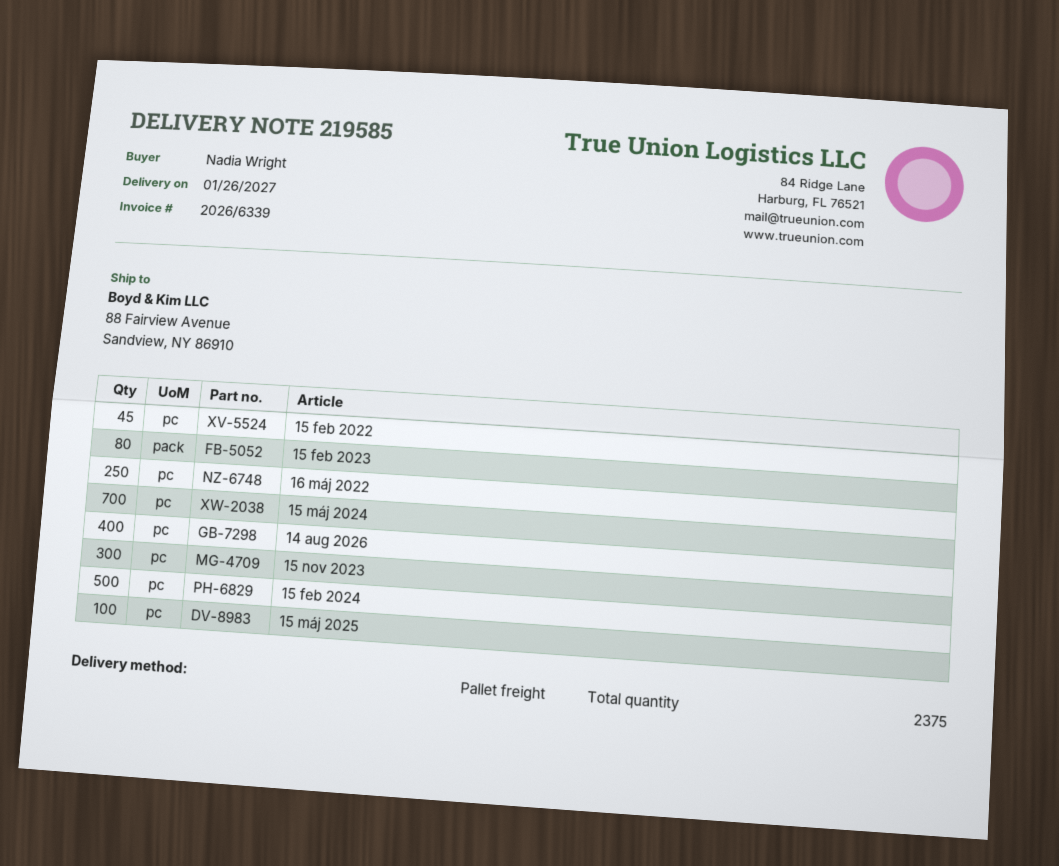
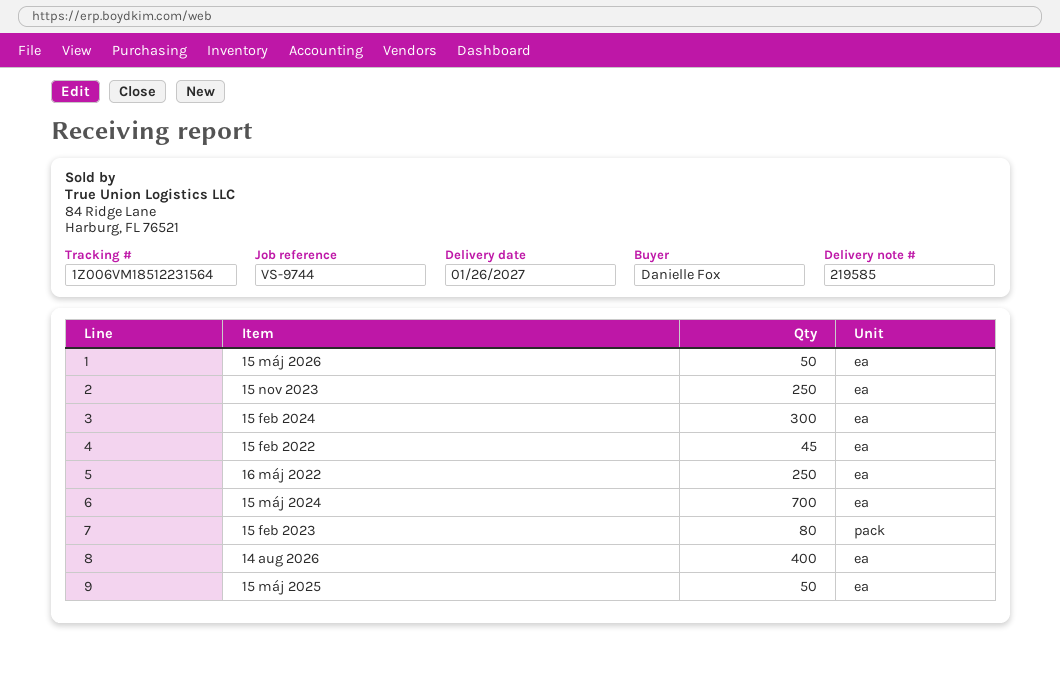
ordered by: Nadia Wright -> Danielle Fox
15 nov 2023: 300 -> 250
15 feb 2024: 500 -> 300
15 máj 2025: 100 -> 50
15 máj 2026: none -> 50

